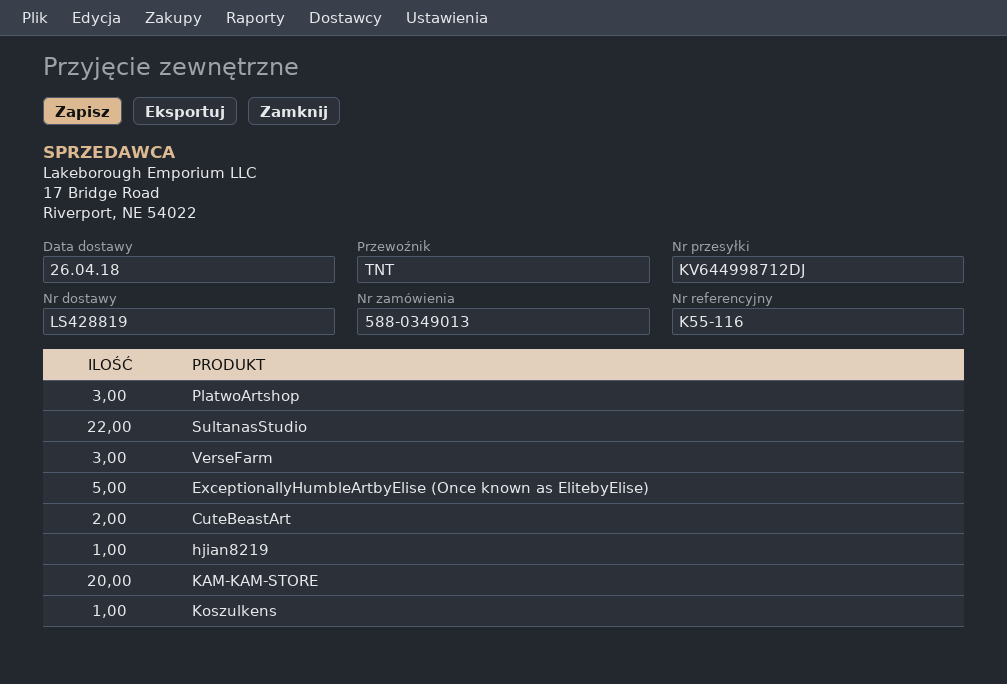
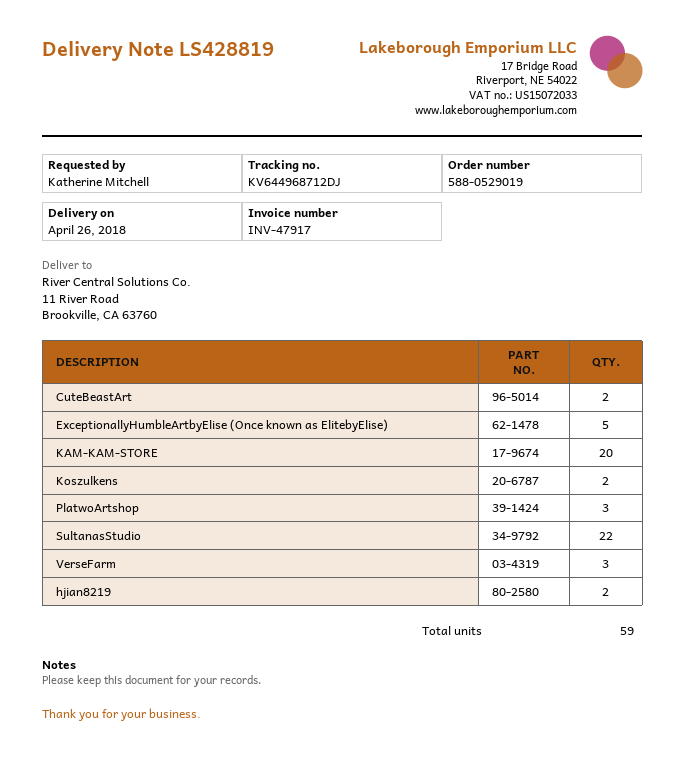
order number: 588-0349013 -> 588-0529019
tracking number: KV644998712DJ -> KV644968712DJ
hjian8219: 1 -> 2
Koszulkens: 1 -> 2

